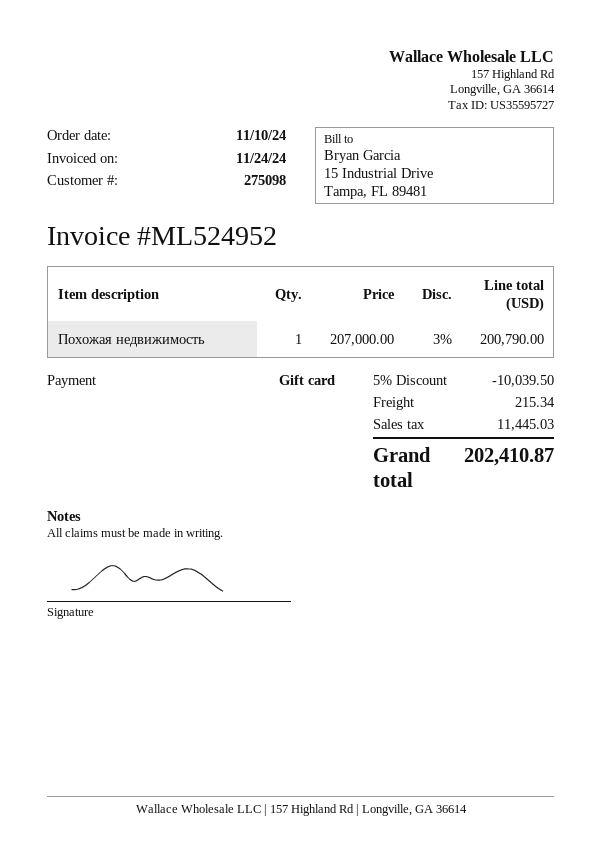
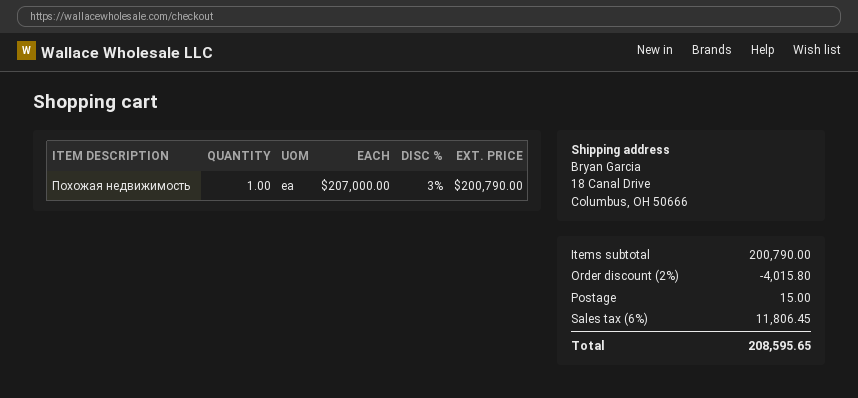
discount: 5% = 10039.50 -> 2% = 4015.80
shipping: 215.34 -> 15.00
tax: 11445.03 -> 11806.45
total: 202410.87 -> 208595.65

